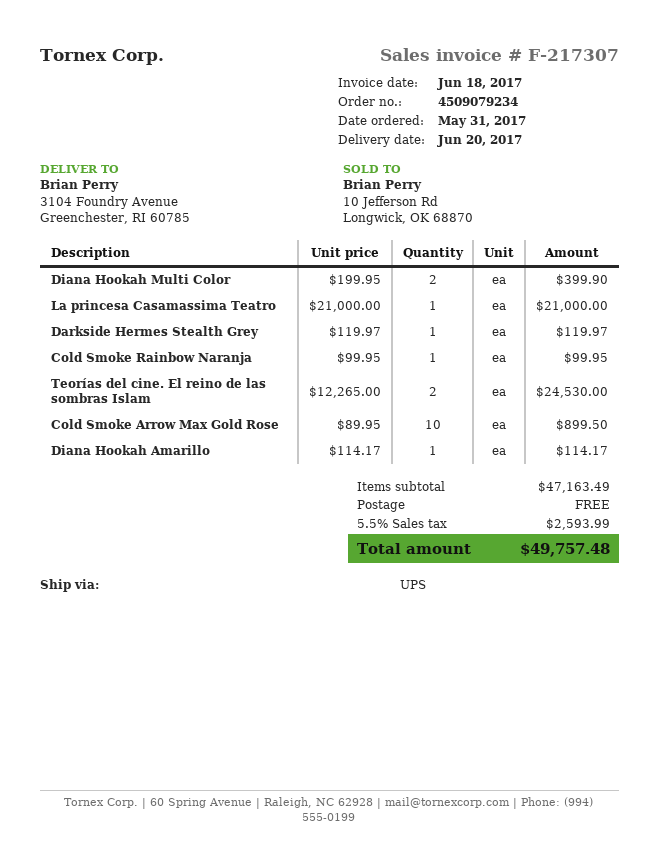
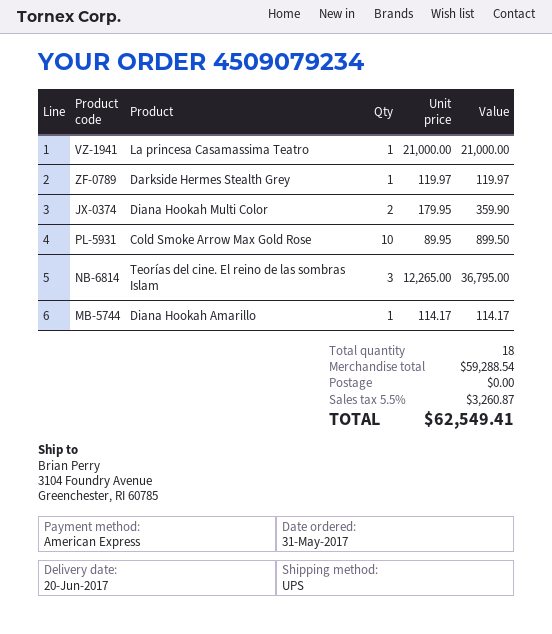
Diana Hookah Multi Color: 2 x 199.95 = 399.90 -> 2 x 179.95 = 359.90
Cold Smoke Rainbow Naranja: 1 x 99.95 = 99.95 -> none
Teorías del cine. El reino de las sombras Islam: 2 x 12265.00 = 24530.00 -> 3 x 12265.00 = 36795.00
subtotal: 47163.49 -> 59288.54
tax: 5.5% = 2593.99 -> 5.5% = 3260.87
total: 49757.48 -> 62549.41

